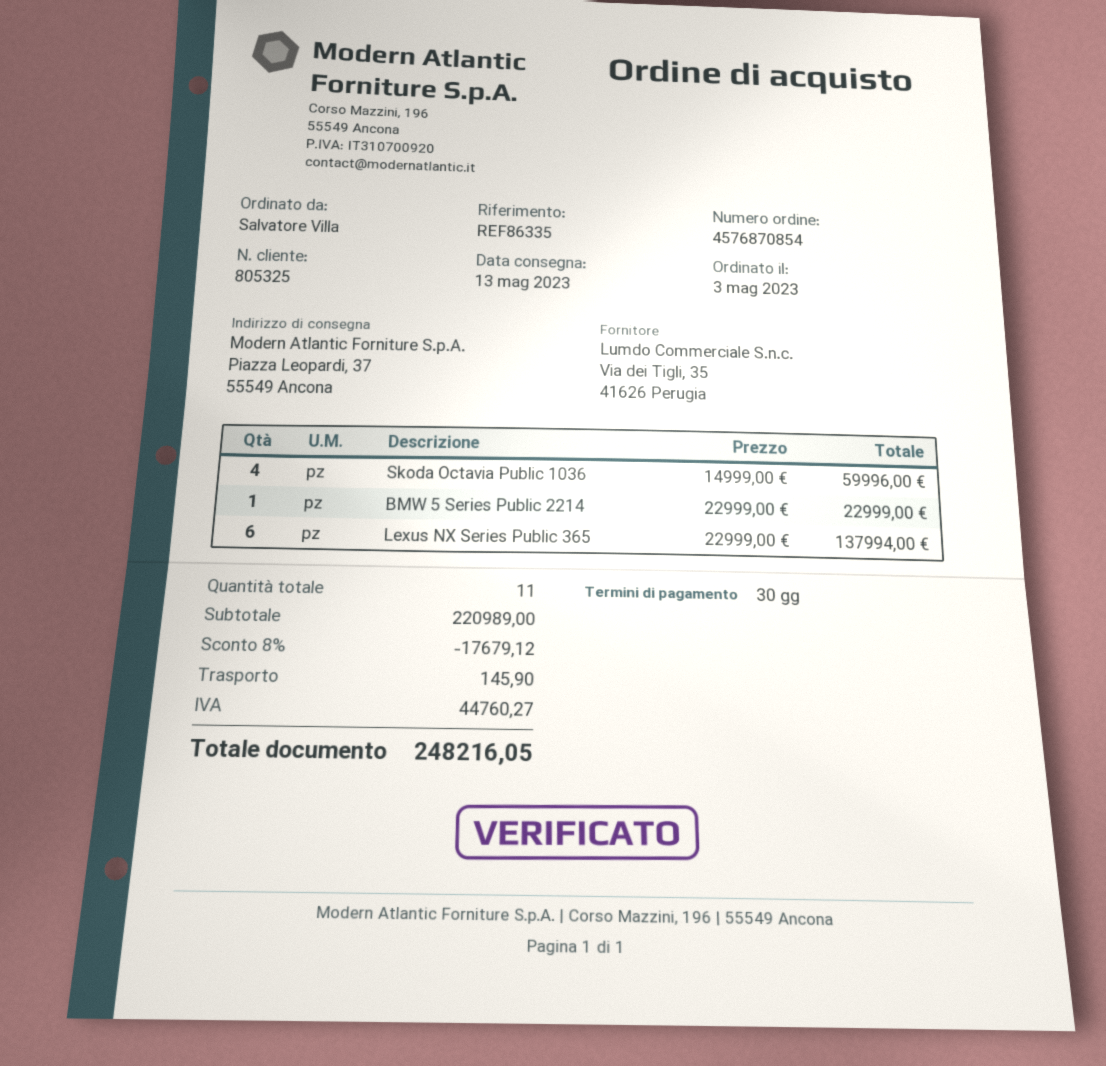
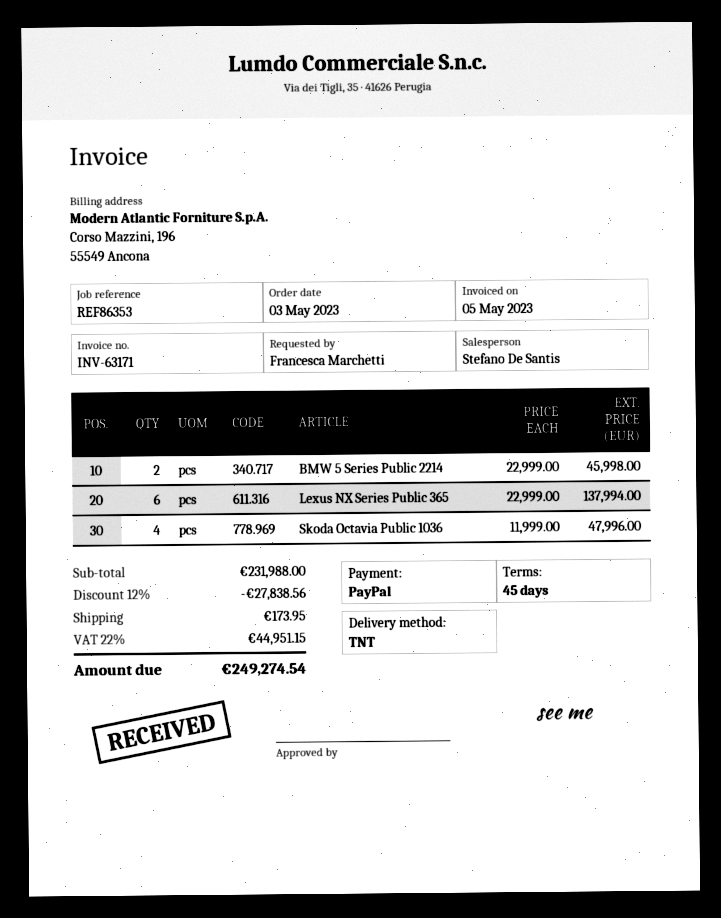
payment terms: 30 days -> 45 days
reference: REF86335 -> REF86353
ordered by: Salvatore Villa -> Francesca Marchetti
Skoda Octavia Public 1036: 4 x 14999.00 = 59996.00 -> 4 x 11999.00 = 47996.00
BMW 5 Series Public 2214: 1 x 22999.00 = 22999.00 -> 2 x 22999.00 = 45998.00
subtotal: 220989.00 -> 231988.00
discount: 8% = 17679.12 -> 12% = 27838.56
shipping: 145.90 -> 173.95
tax: 44760.27 -> 44951.15
total: 248216.05 -> 249274.54

